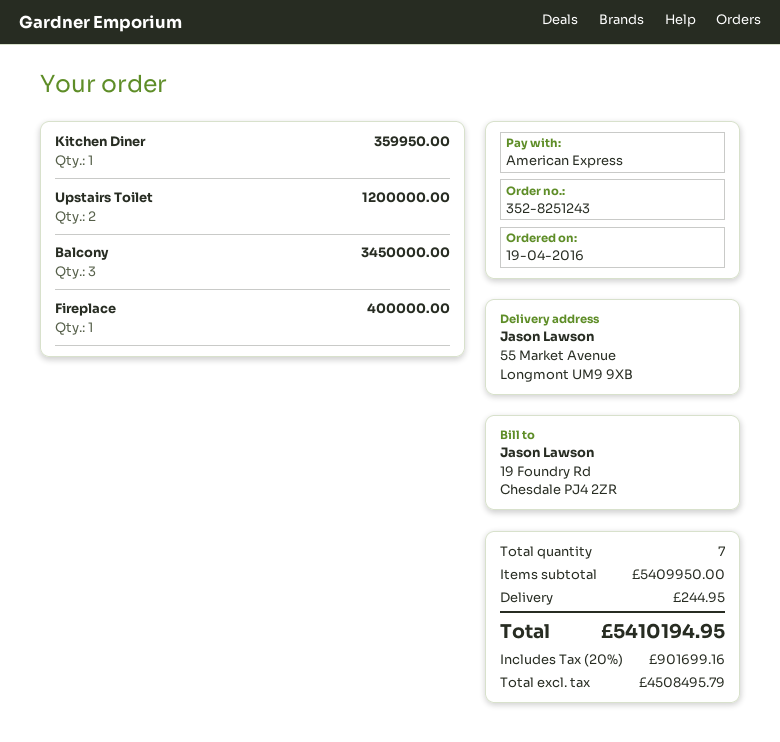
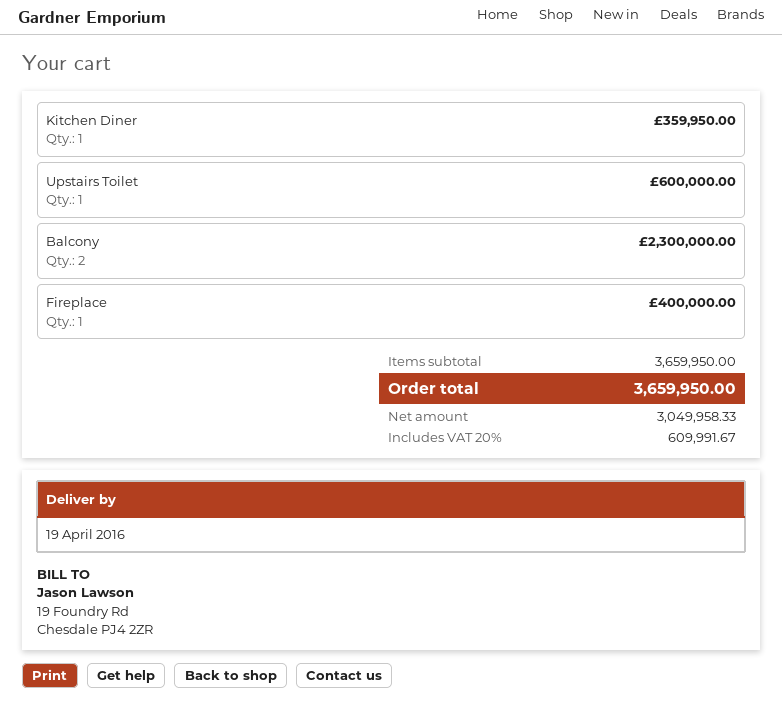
Upstairs Toilet: 2 for 1200000.00 -> 1 for 600000.00
Balcony: 3 for 3450000.00 -> 2 for 2300000.00
subtotal: 5409950.00 -> 3659950.00
shipping: 244.95 -> none
net: 4508495.79 -> 3049958.33
tax: 20% = 901699.16 -> 20% = 609991.67
total: 5410194.95 -> 3659950.00

